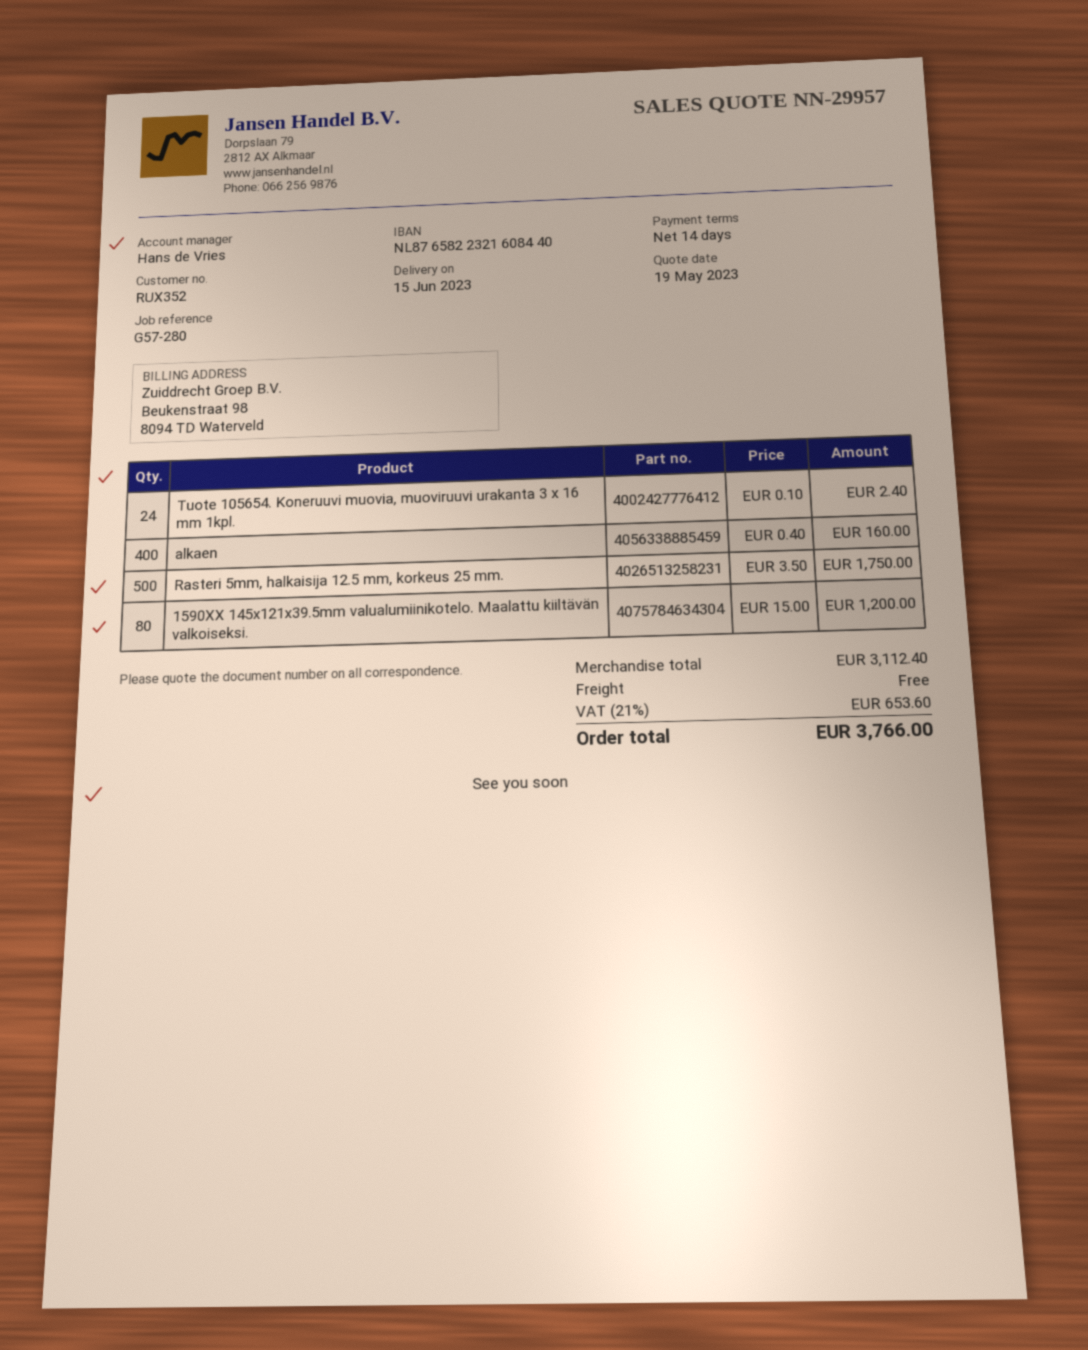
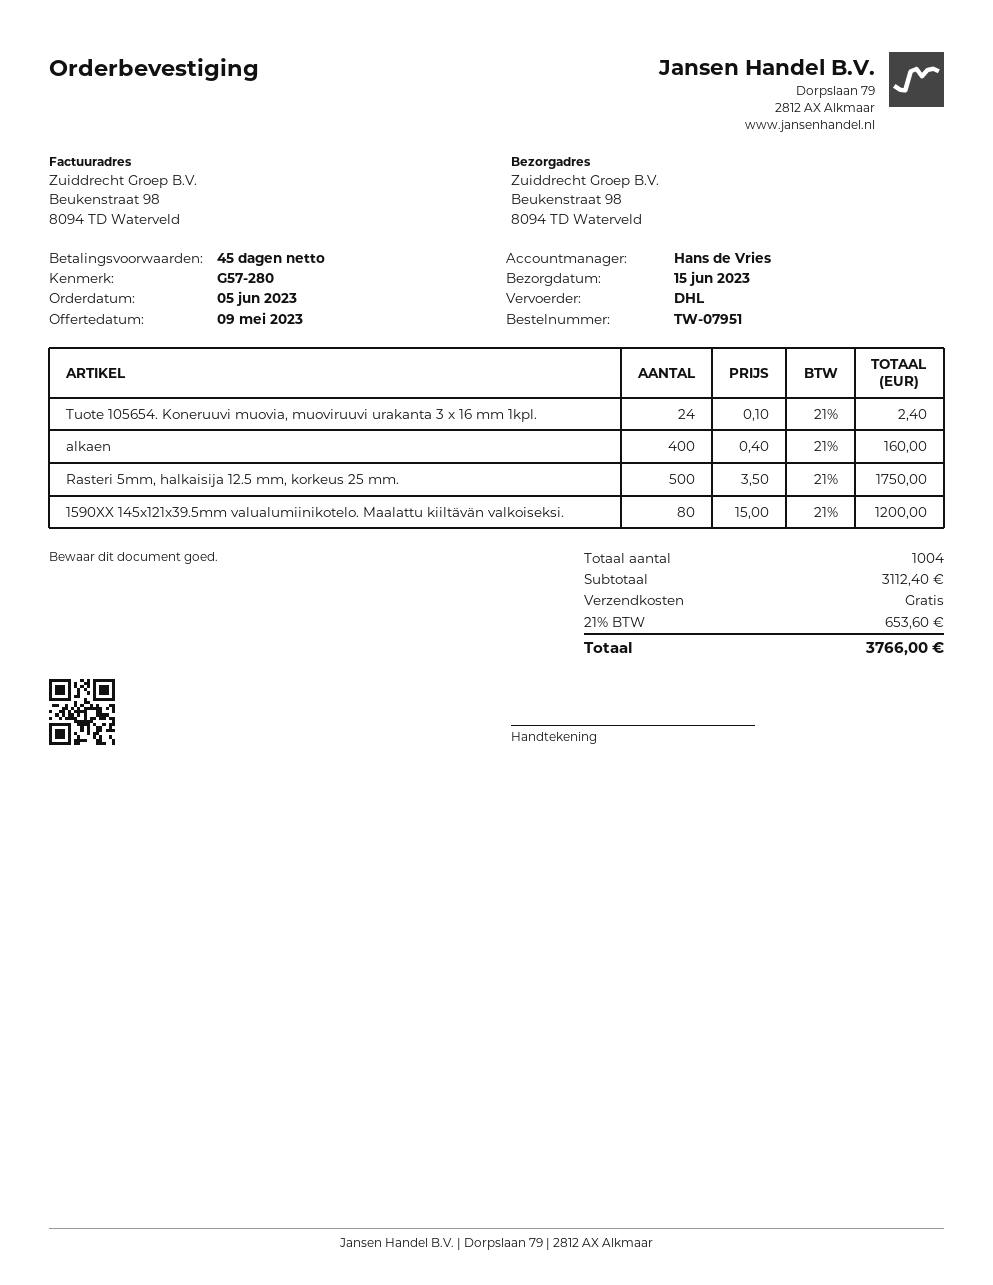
quote date: 2023-05-19 -> 2023-05-09
payment terms: 14 days -> 45 days

